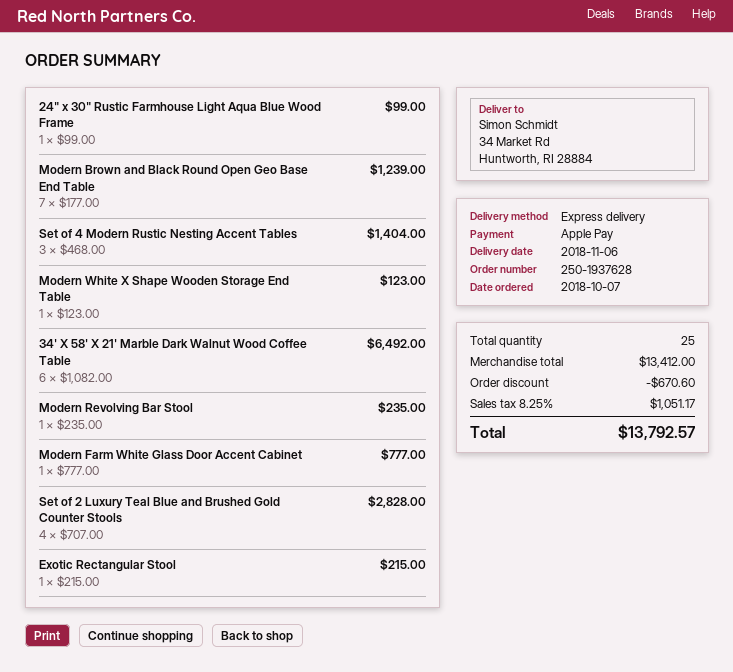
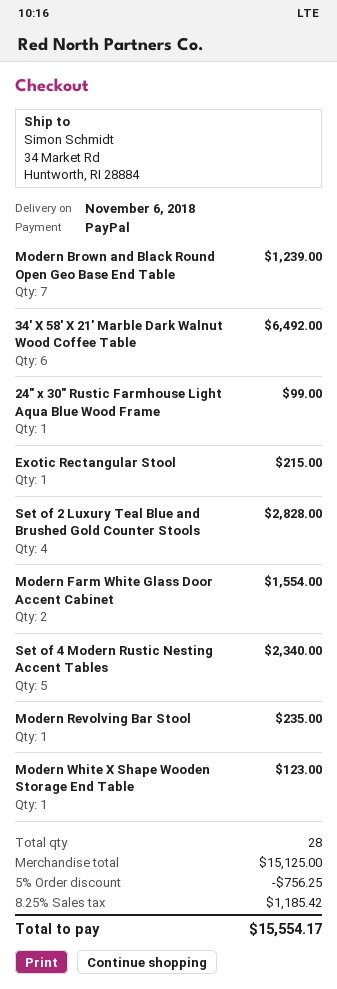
payment method: Apple Pay -> PayPal
Set of 4 Modern Rustic Nesting Accent Tables: 3 for 1404.00 -> 5 for 2340.00
Modern Farm White Glass Door Accent Cabinet: 1 for 777.00 -> 2 for 1554.00
total quantity: 25 -> 28
subtotal: 13412.00 -> 15125.00
discount: 670.60 -> 756.25
tax: 8.25% = 1051.17 -> 8.25% = 1185.42
total: 13792.57 -> 15554.17

